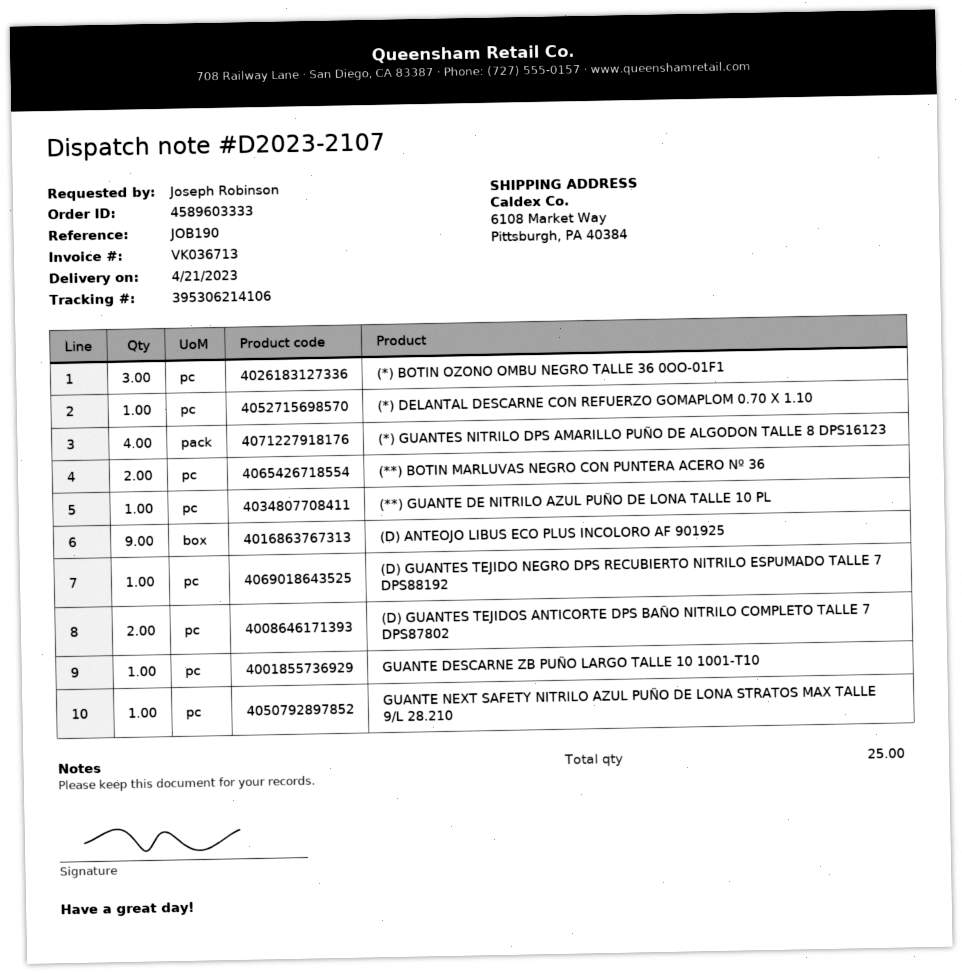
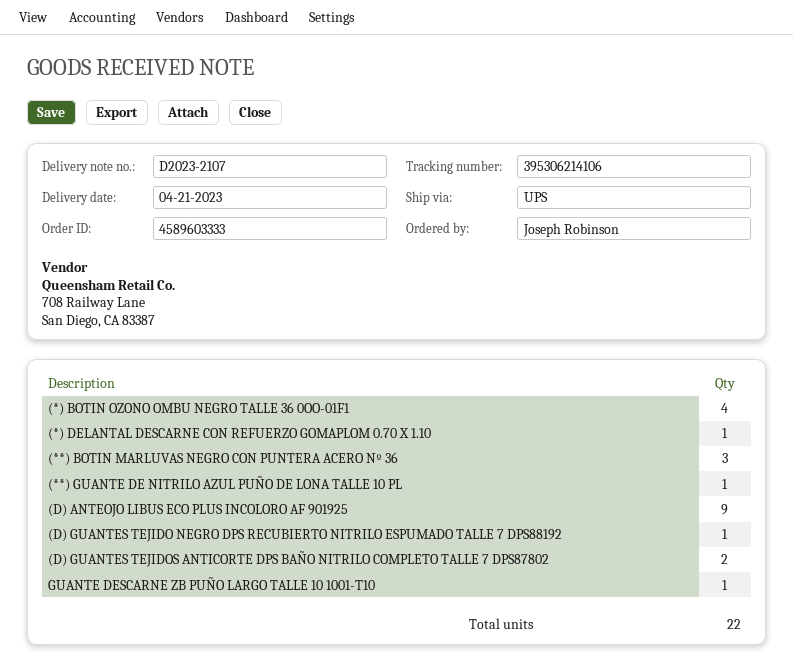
(*) BOTIN OZONO OMBU NEGRO TALLE 36 0OO-01F1: 3 -> 4
(*) GUANTES NITRILO DPS AMARILLO PUÑO DE ALGODON TALLE 8 DPS16123: 4 -> none
(**) BOTIN MARLUVAS NEGRO CON PUNTERA ACERO Nº 36: 2 -> 3
GUANTE NEXT SAFETY NITRILO AZUL PUÑO DE LONA STRATOS MAX TALLE 9/L 28.210: 1 -> none
total quantity: 25 -> 22

